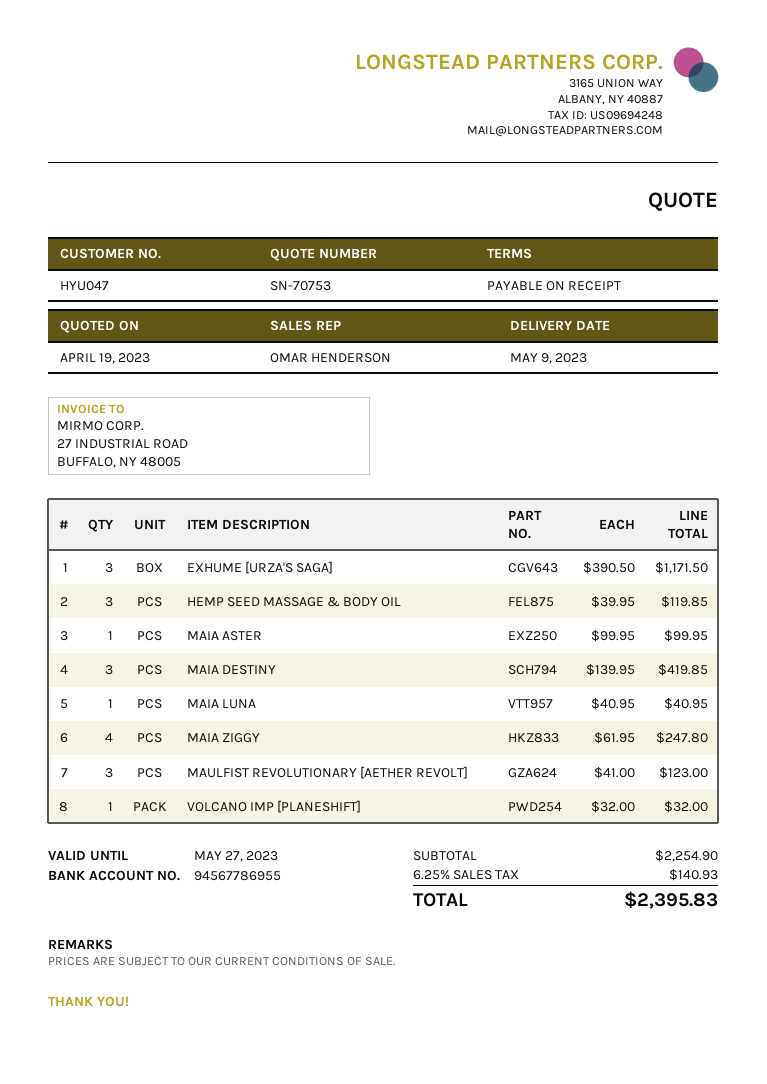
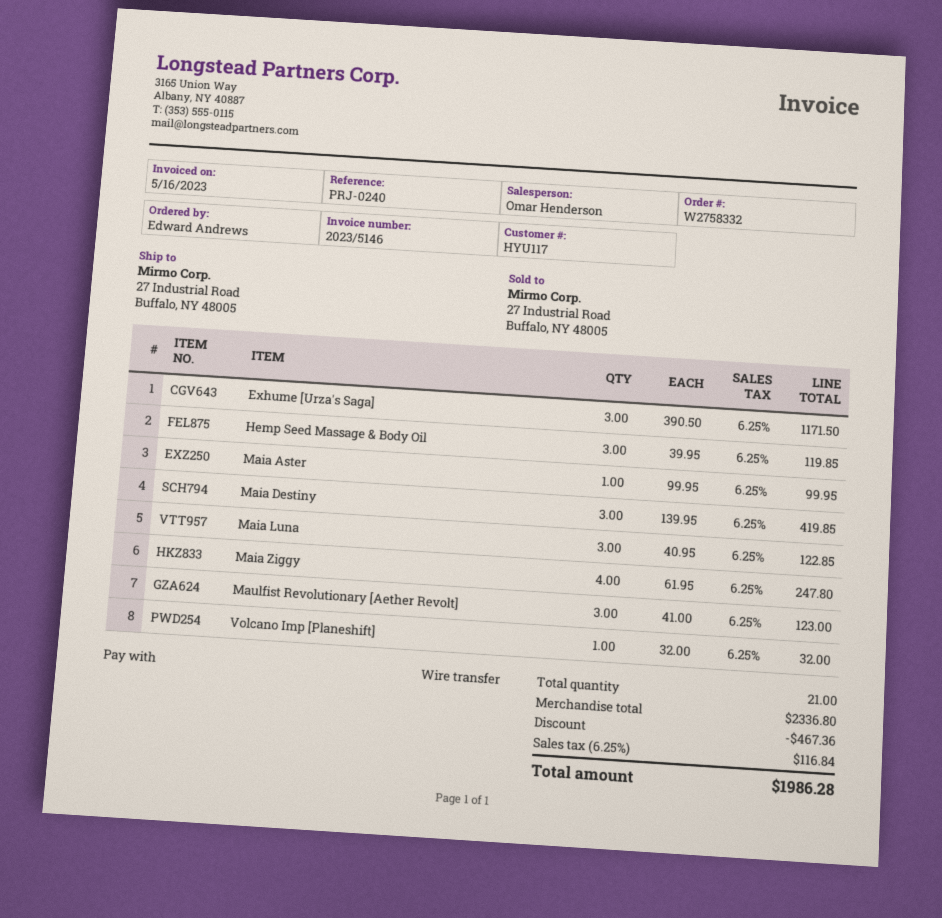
customer number: HYU047 -> HYU117
MAIA LUNA: 1 x 40.95 = 40.95 -> 3 x 40.95 = 122.85
subtotal: 2254.90 -> 2336.80
discount: none -> 467.36
tax: 6.25% = 140.93 -> 6.25% = 116.84
total: 2395.83 -> 1986.28

